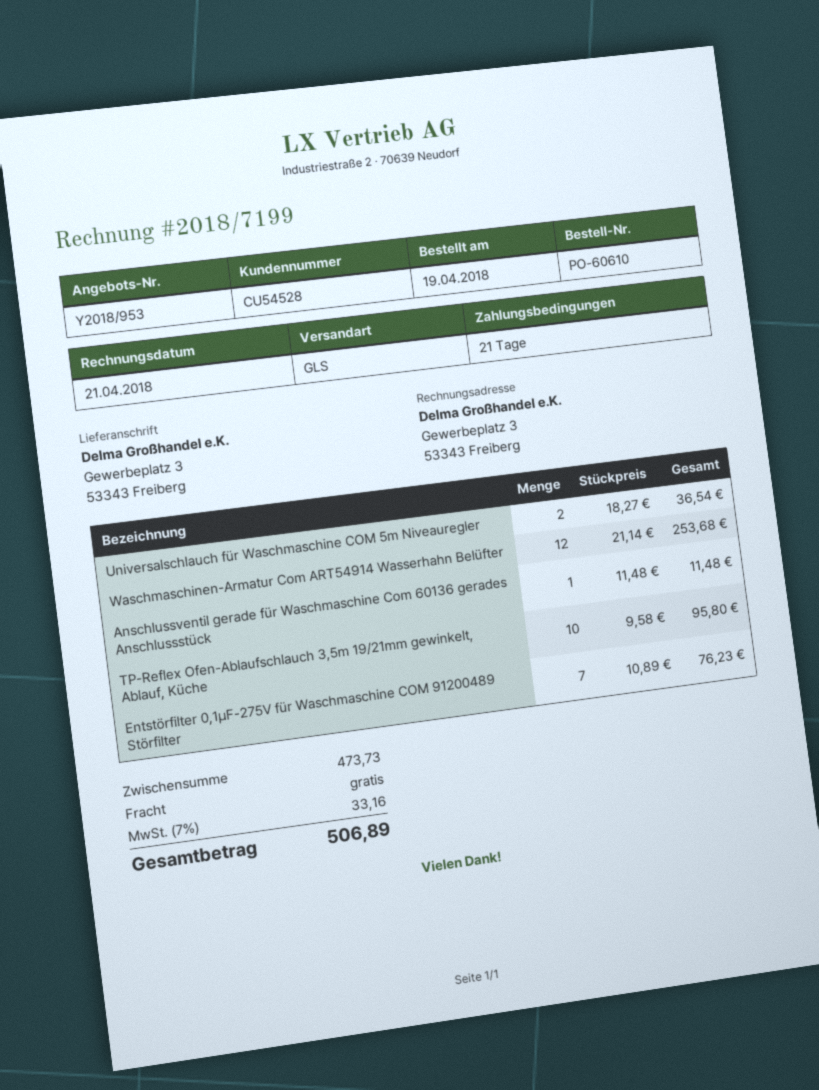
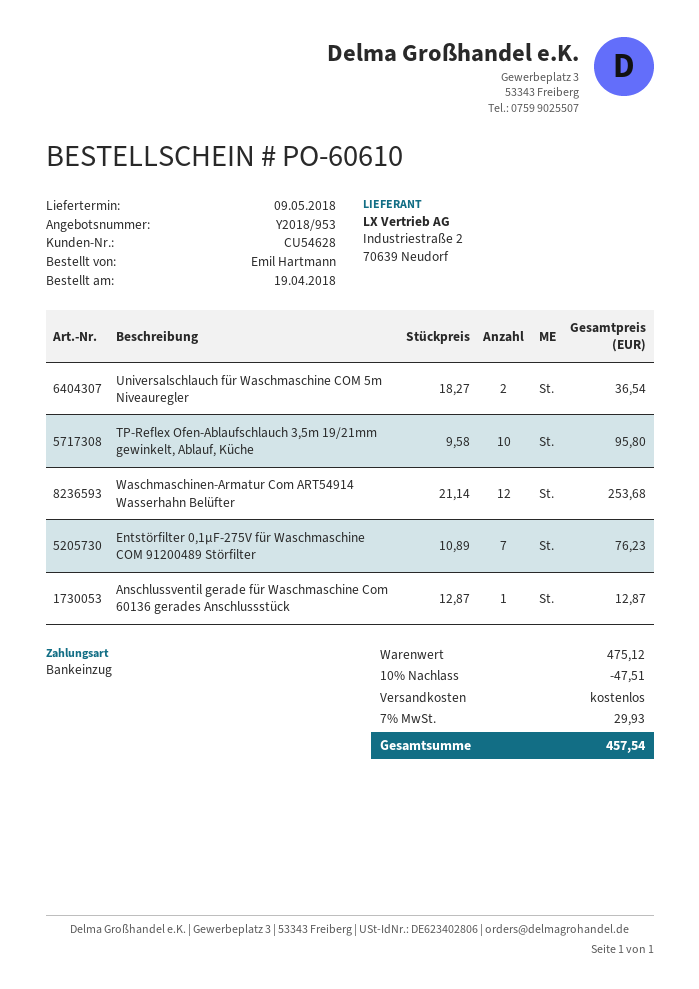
customer number: CU54528 -> CU54628
Anschlussventil gerade für Waschmaschine Com 60136 gerades Anschlussstück: 1 x 11.48 = 11.48 -> 1 x 12.87 = 12.87
subtotal: 473.73 -> 475.12
discount: none -> 10% = 47.51
tax: 7% = 33.16 -> 7% = 29.93
total: 506.89 -> 457.54

